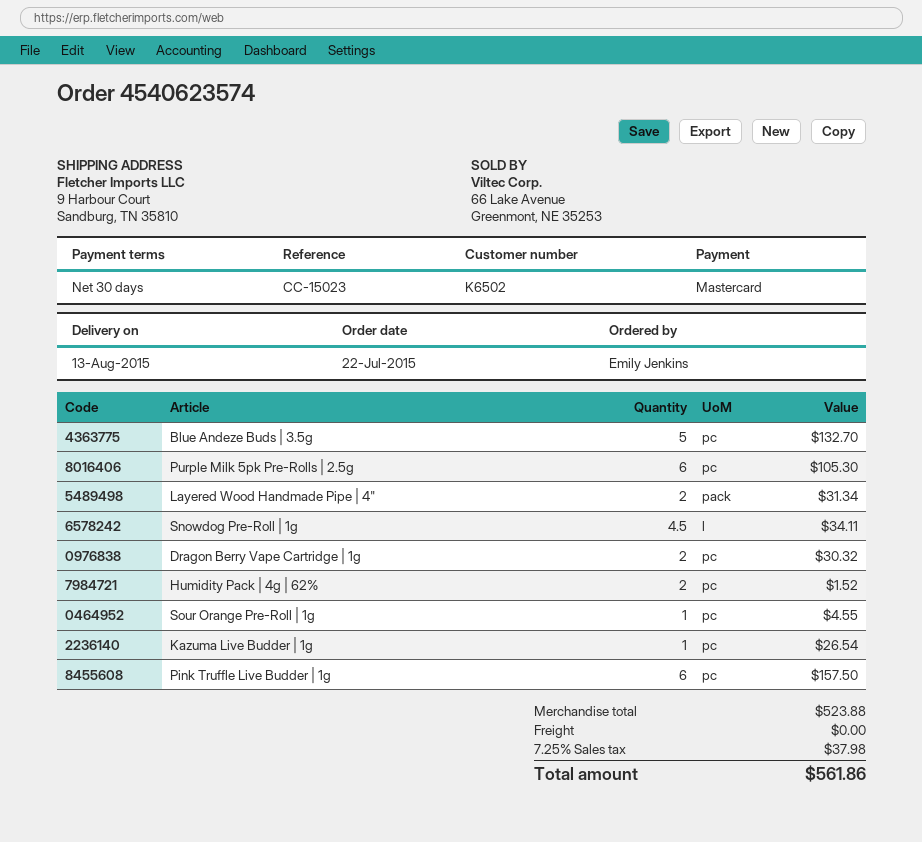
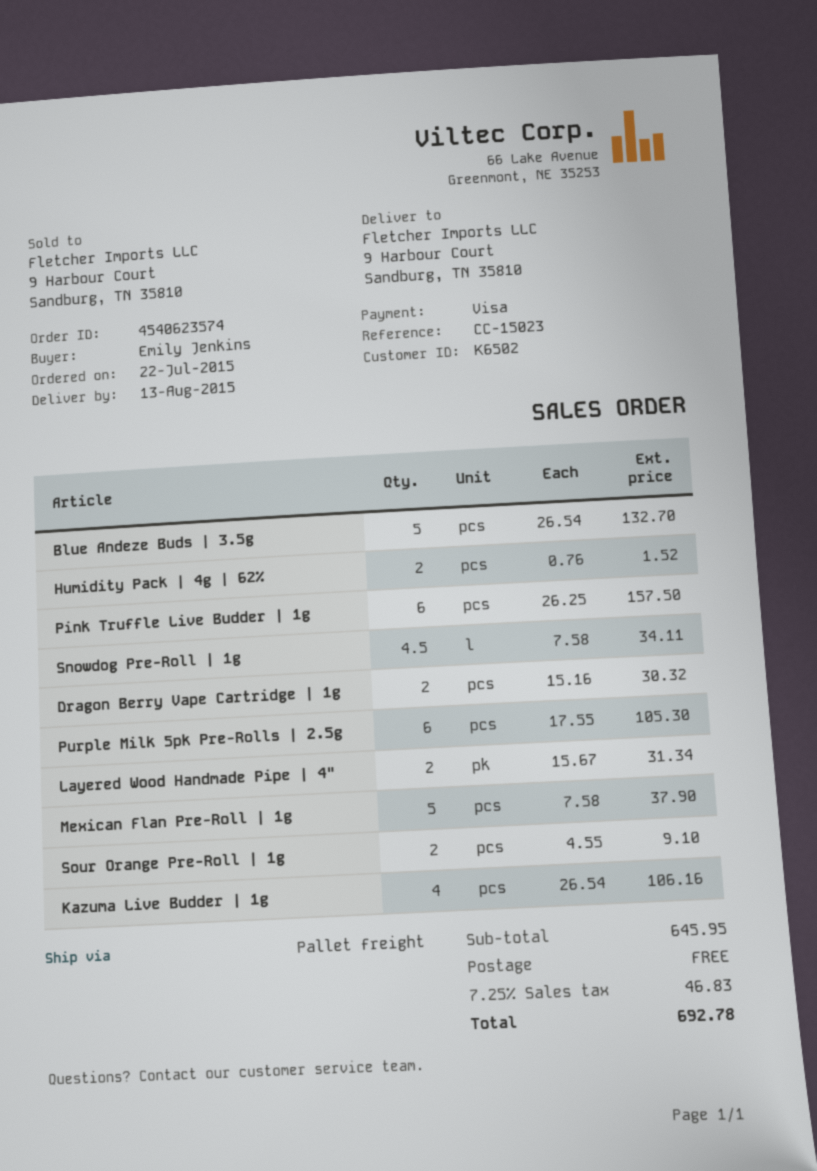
payment method: Mastercard -> Visa
Sour Orange Pre-Roll | 1g: 1 for 4.55 -> 2 for 9.10
Kazuma Live Budder | 1g: 1 for 26.54 -> 4 for 106.16
Mexican Flan Pre-Roll | 1g: none -> 5 for 37.90
subtotal: 523.88 -> 645.95
tax: 7.25% = 37.98 -> 7.25% = 46.83
total: 561.86 -> 692.78

